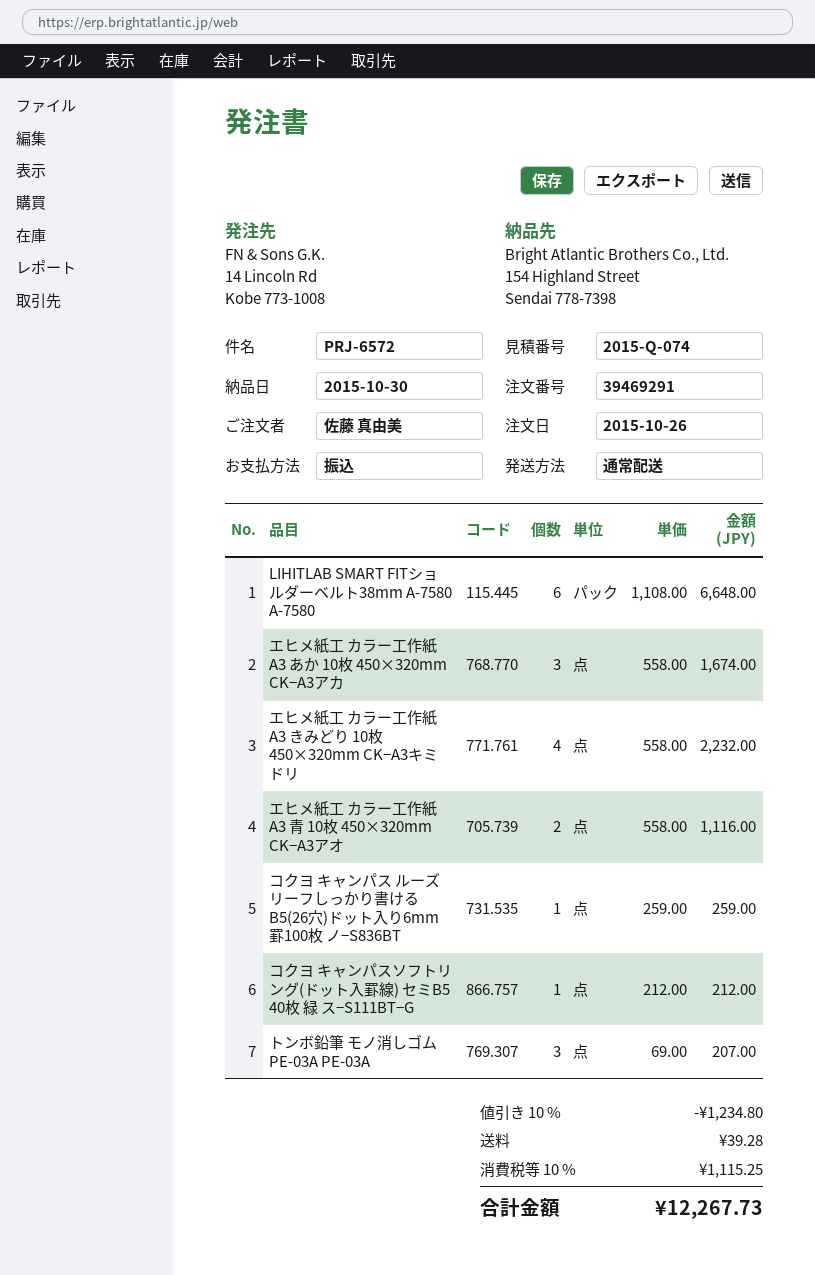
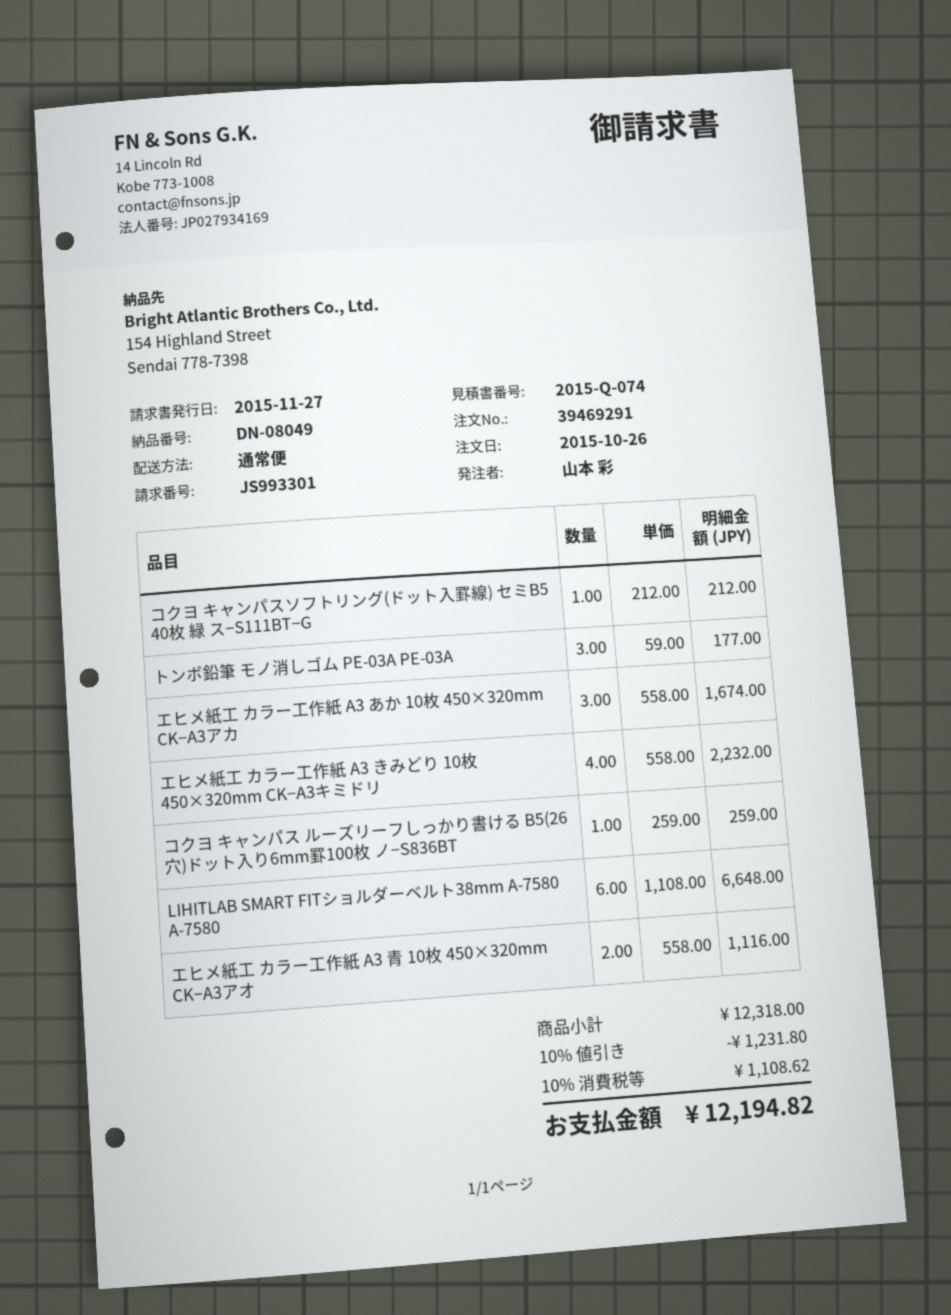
ordered by: 佐藤 真由美 -> 山本 彩
トンボ鉛筆 モノ消しゴム PE-03A PE-03A: 3 x 69.00 = 207.00 -> 3 x 59.00 = 177.00
discount: 10% = 1234.80 -> 10% = 1231.80
shipping: 39.28 -> none
tax: 10% = 1115.25 -> 10% = 1108.62
total: 12267.73 -> 12194.82

